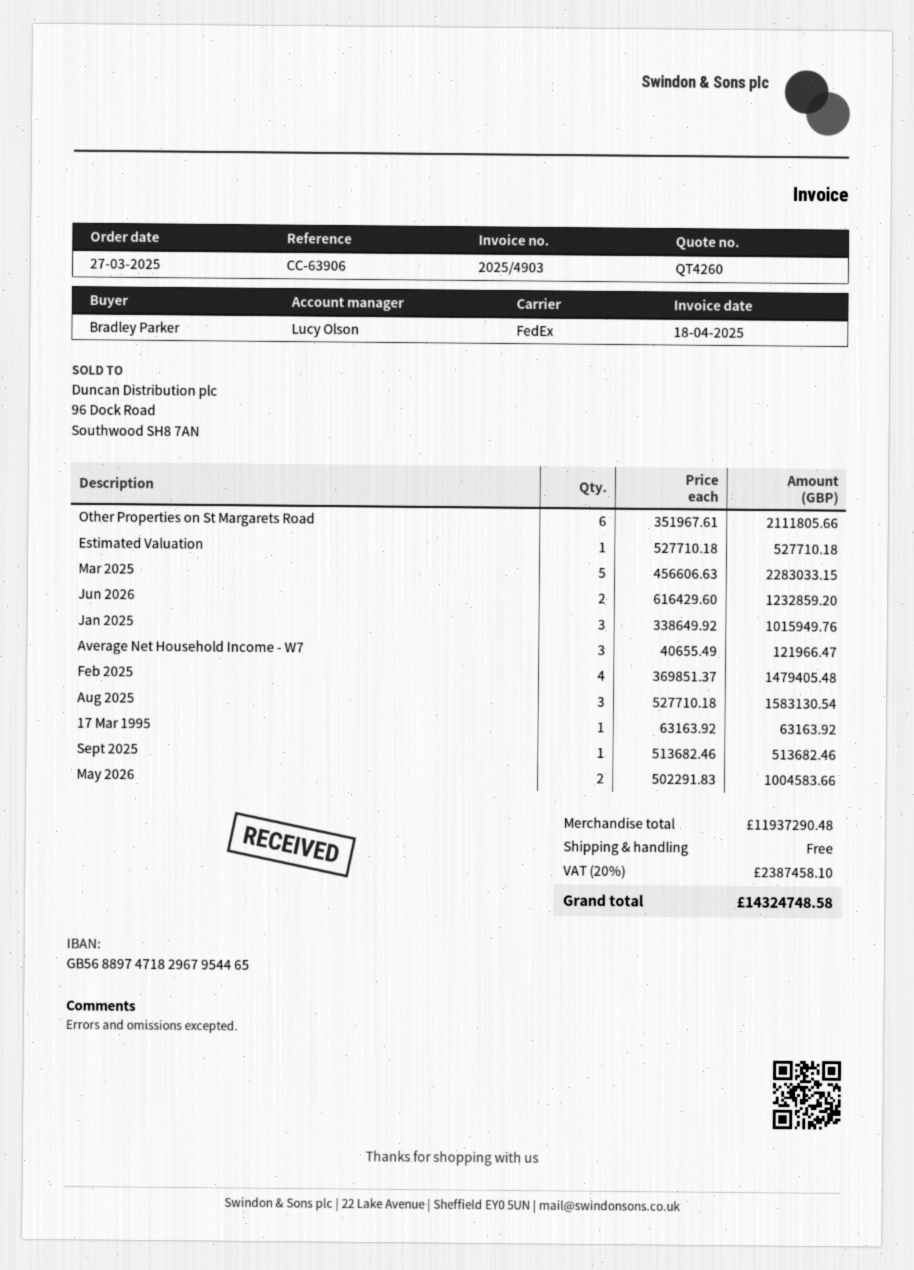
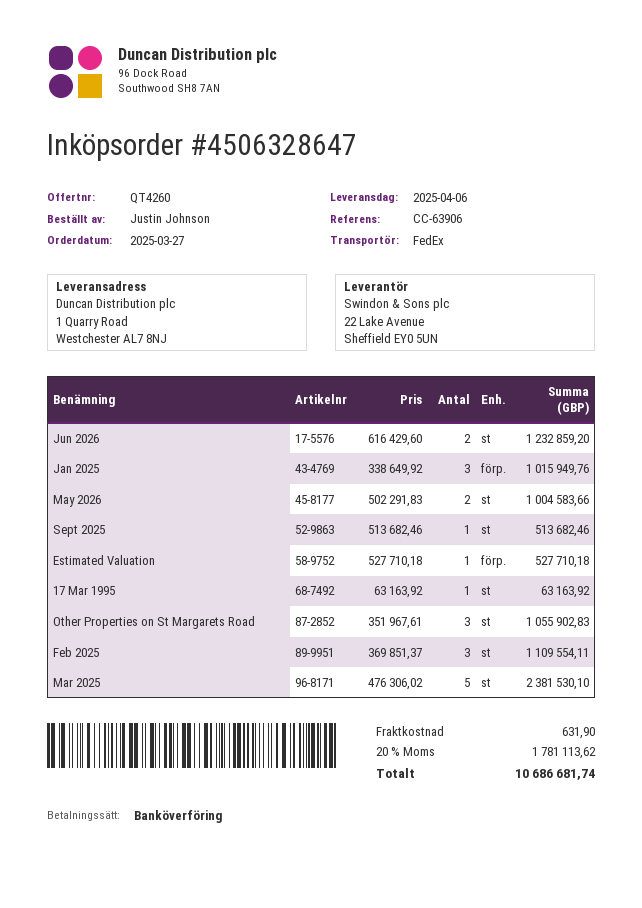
ordered by: Bradley Parker -> Justin Johnson
Other Properties on St Margarets Road: 6 x 351967.61 = 2111805.66 -> 3 x 351967.61 = 1055902.83
Mar 2025: 5 x 456606.63 = 2283033.15 -> 5 x 476306.02 = 2381530.10
Average Net Household Income - W7: 3 x 40655.49 = 121966.47 -> none
Feb 2025: 4 x 369851.37 = 1479405.48 -> 3 x 369851.37 = 1109554.11
Aug 2025: 3 x 527710.18 = 1583130.54 -> none
shipping: 0.00 -> 631.90
tax: 20% = 2387458.10 -> 20% = 1781113.62
total: 14324748.58 -> 10686681.74

